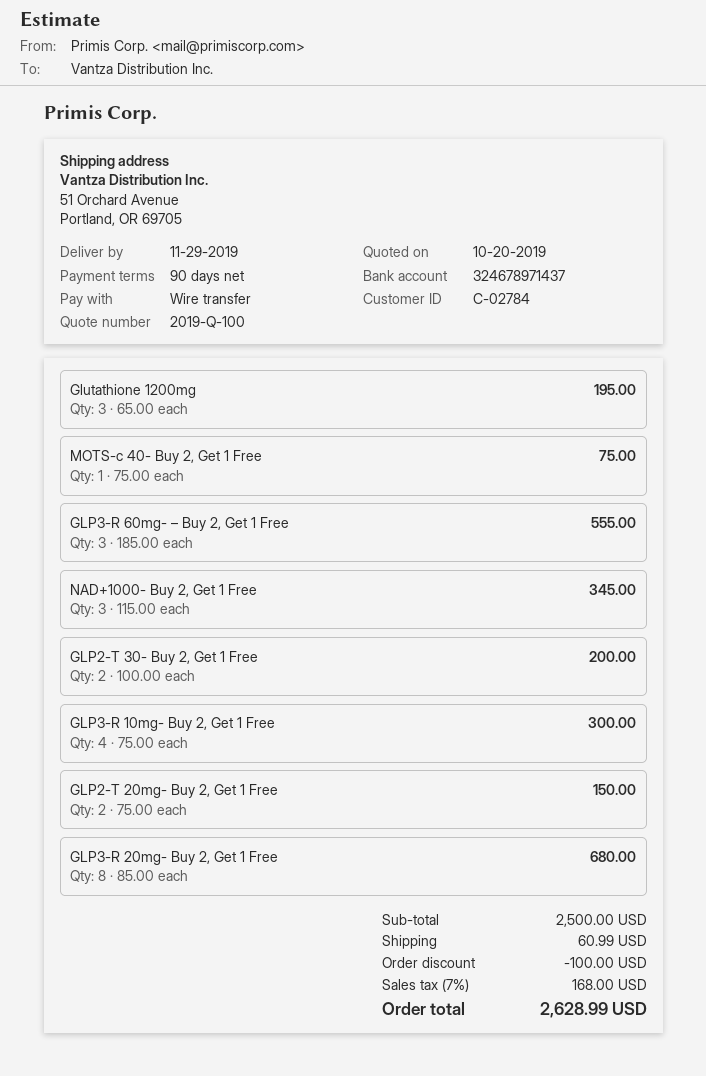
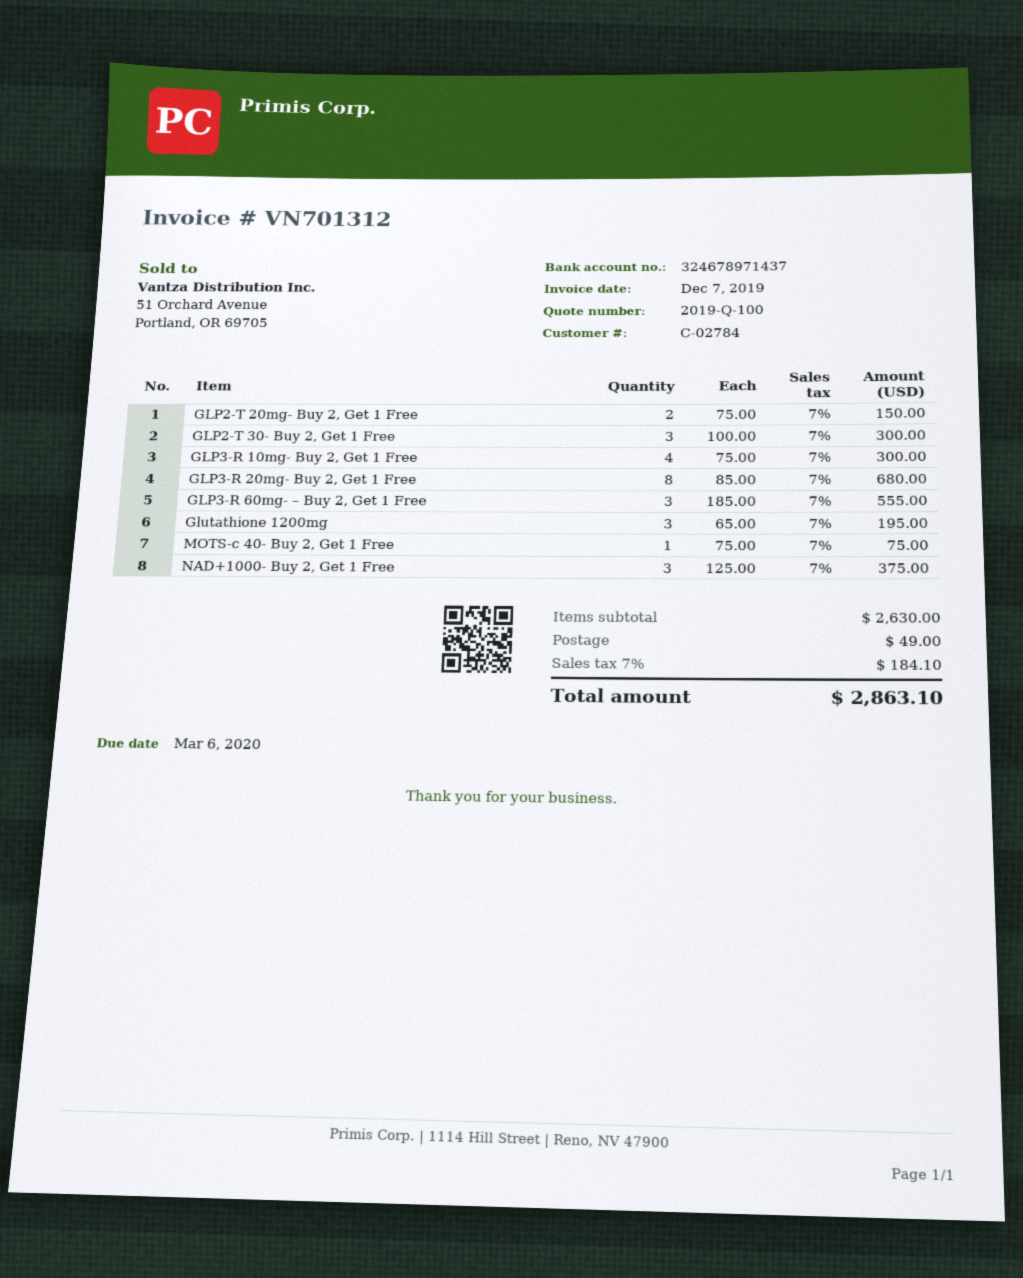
NAD+1000- Buy 2, Get 1 Free: 3 x 115.00 = 345.00 -> 3 x 125.00 = 375.00
GLP2-T 30- Buy 2, Get 1 Free: 2 x 100.00 = 200.00 -> 3 x 100.00 = 300.00
subtotal: 2500.00 -> 2630.00
discount: 100.00 -> none
shipping: 60.99 -> 49.00
tax: 7% = 168.00 -> 7% = 184.10
total: 2628.99 -> 2863.10

